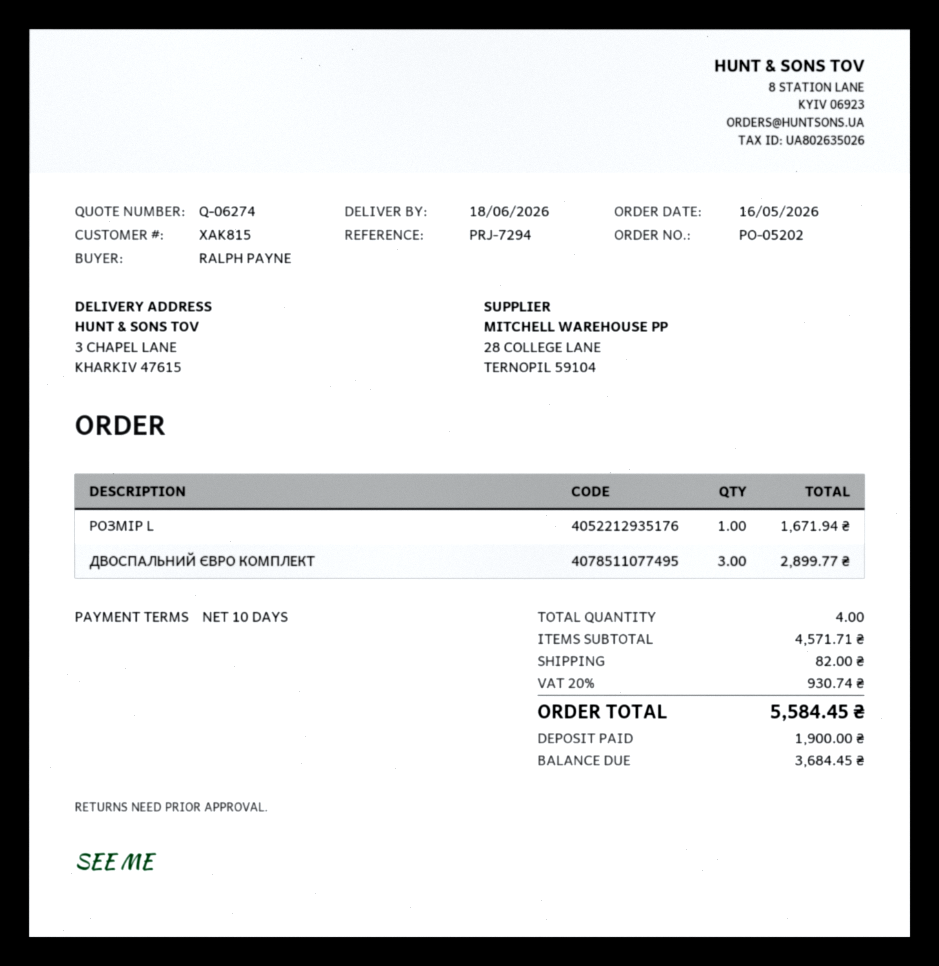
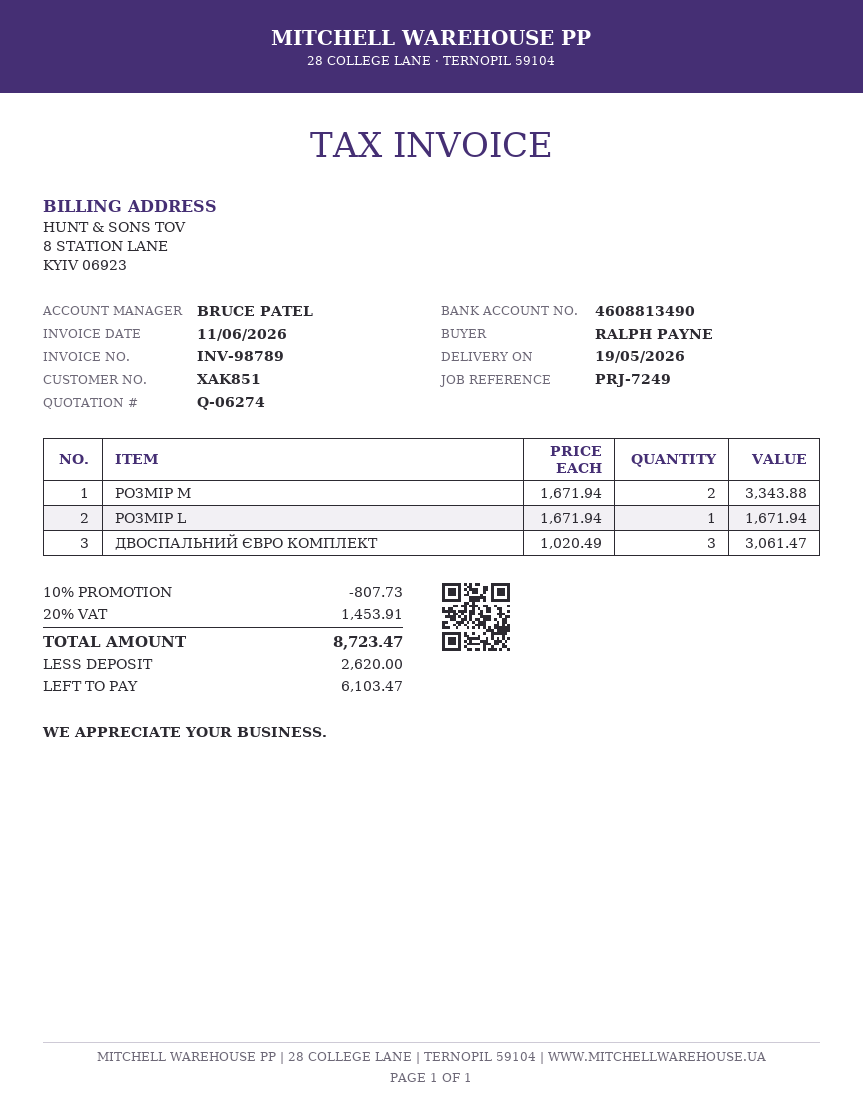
delivery date: 2026-06-18 -> 2026-05-19
customer number: XAK815 -> XAK851
reference: PRJ-7294 -> PRJ-7249
ДВОСПАЛЬНИЙ ЄВРО КОМПЛЕКТ: 3 for 2899.77 -> 3 for 3061.47
РОЗМІР M: none -> 2 for 3343.88
discount: none -> 10% = 807.73
shipping: 82.00 -> none
tax: 20% = 930.74 -> 20% = 1453.91
total: 5584.45 -> 8723.47
deposit: 1900.00 -> 2620.00
balance: 3684.45 -> 6103.47

